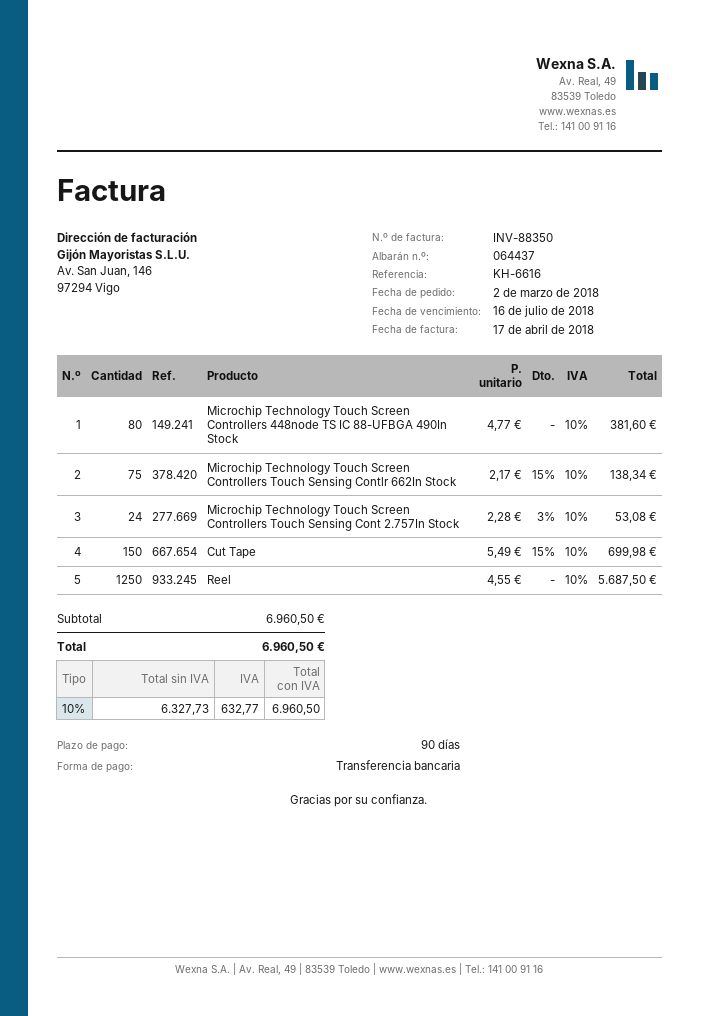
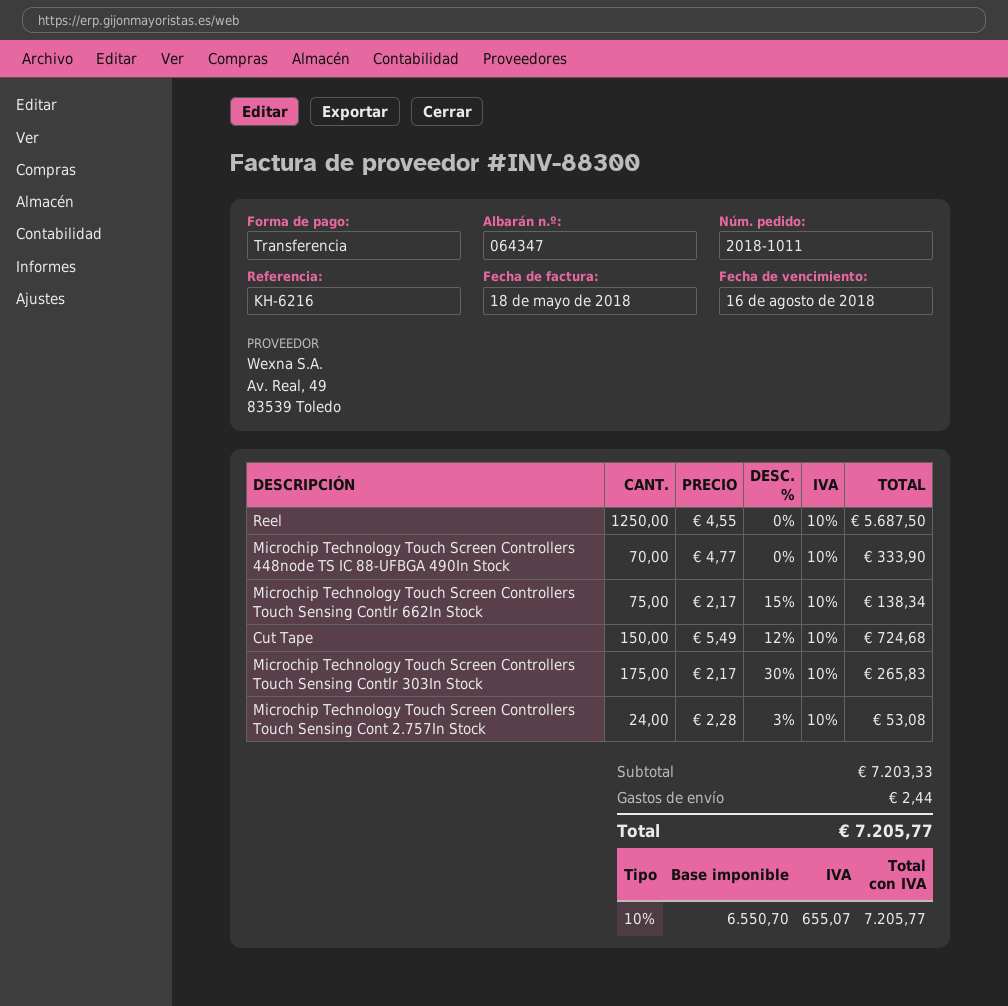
delivery note number: 064437 -> 064347
invoice number: INV-88350 -> INV-88300
invoice date: 2018-04-17 -> 2018-05-18
due date: 2018-07-16 -> 2018-08-16
reference: KH-6616 -> KH-6216
Microchip Technology Touch Screen Controllers 448node TS IC 88-UFBGA 490In Stock: 80 x 4.77 = 381.60 -> 70 x 4.77 = 333.90
Cut Tape: 150 x 5.49 - 15% = 699.98 -> 150 x 5.49 - 12% = 724.68
Microchip Technology Touch Screen Controllers Touch Sensing Contlr 303In Stock: none -> 175 x 2.17 - 30% = 265.83
subtotal: 6960.50 -> 7203.33
shipping: none -> 2.44
net: 6327.73 -> 6550.70
tax: 10% = 632.77 -> 10% = 655.07
total: 6960.50 -> 7205.77

